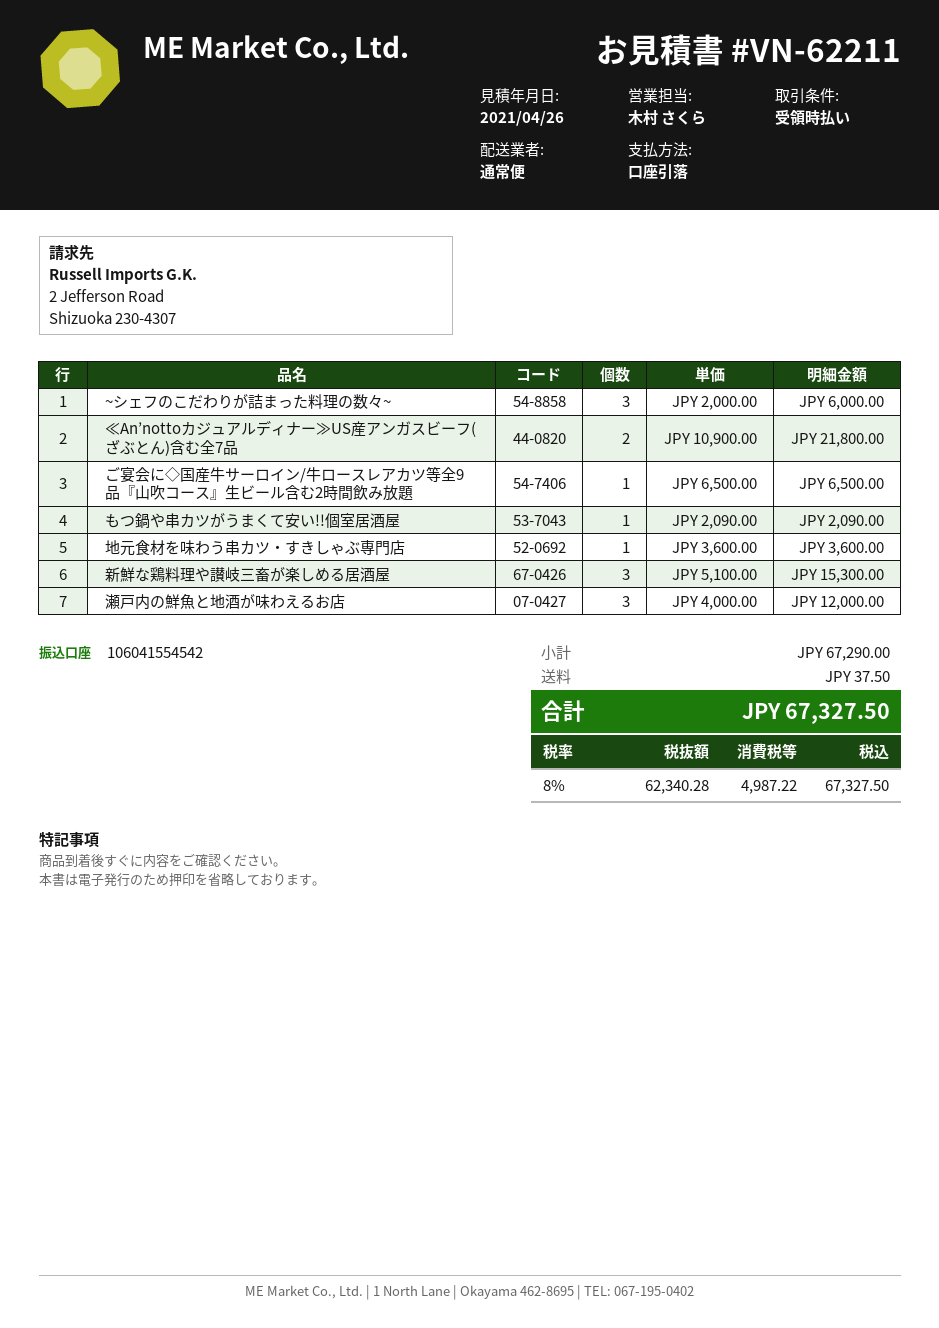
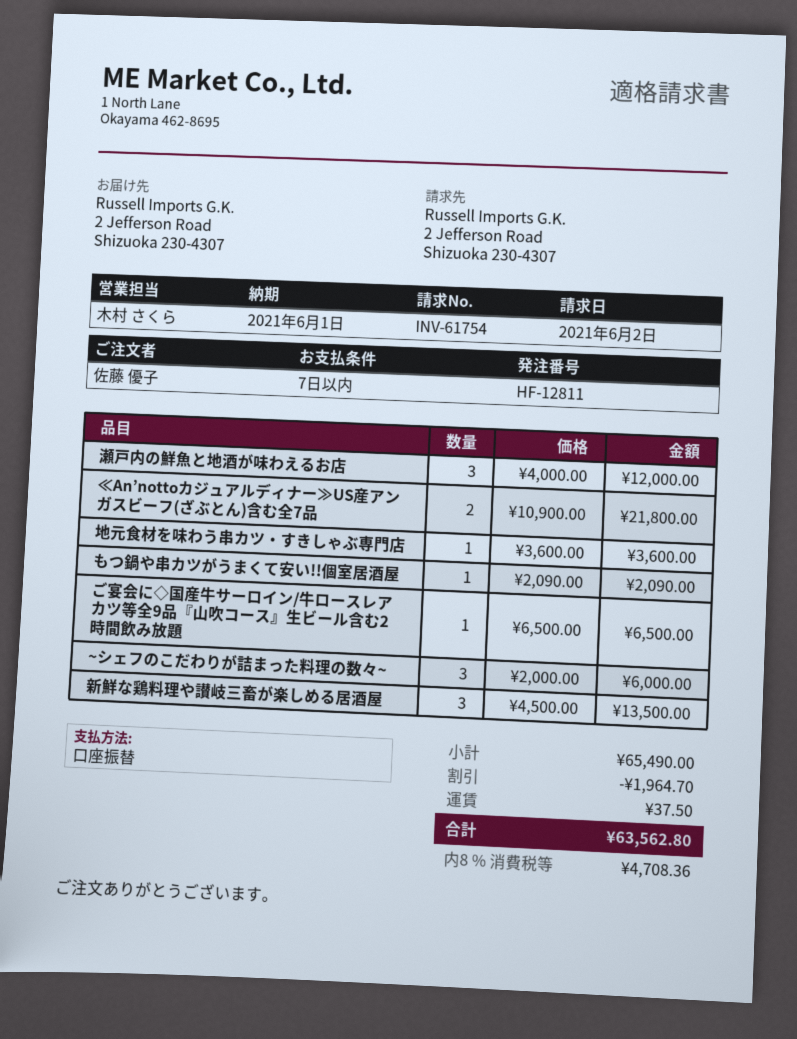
payment terms: on receipt -> 7 days
新鮮な鶏料理や讃岐三畜が楽しめる居酒屋: 3 x 5100.00 = 15300.00 -> 3 x 4500.00 = 13500.00
subtotal: 67290.00 -> 65490.00
discount: none -> 1964.70
tax: 8% = 4987.22 -> 8% = 4708.36
total: 67327.50 -> 63562.80

